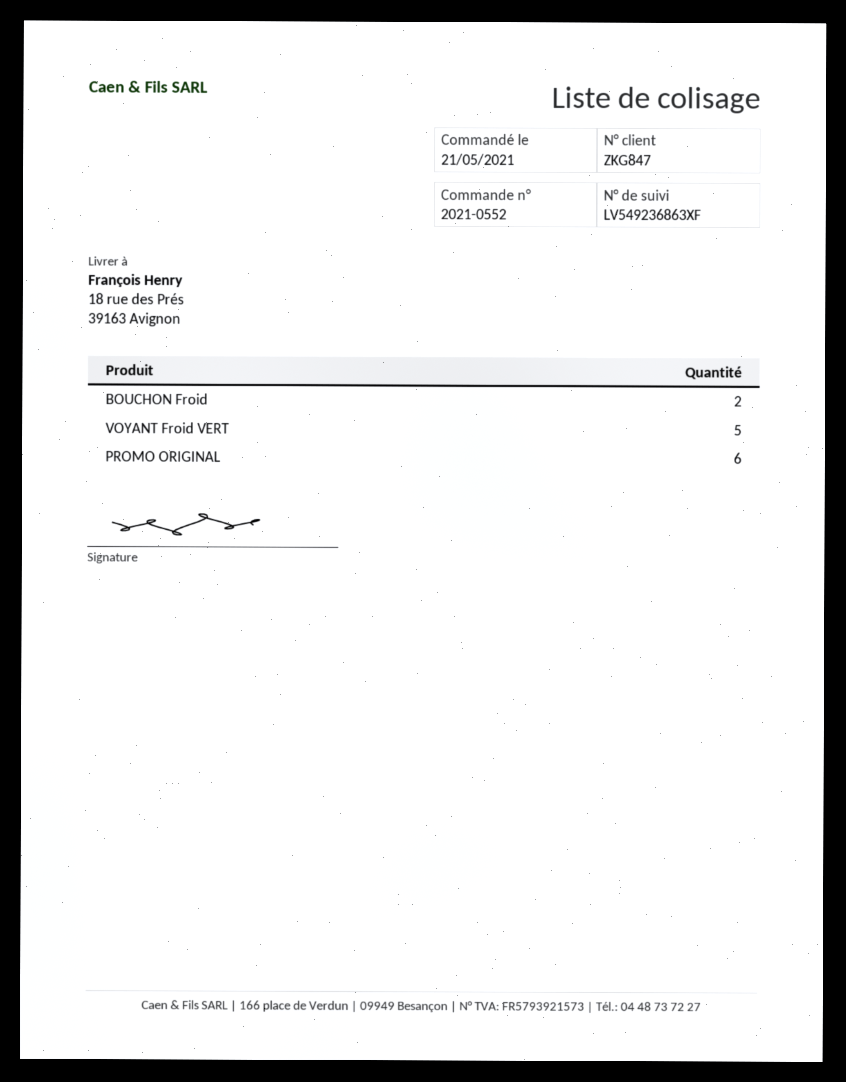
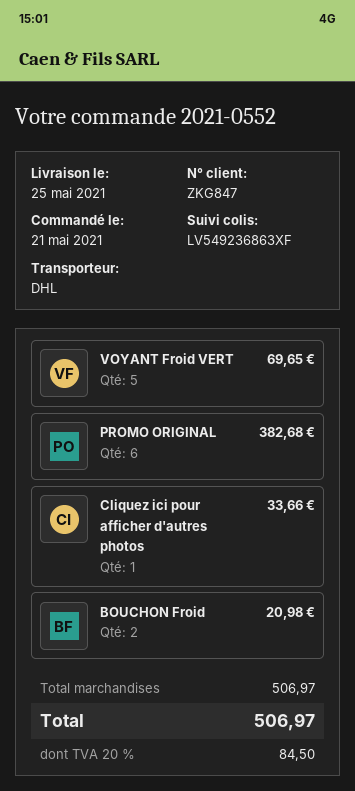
Cliquez ici pour afficher d'autres photos: none -> 1

